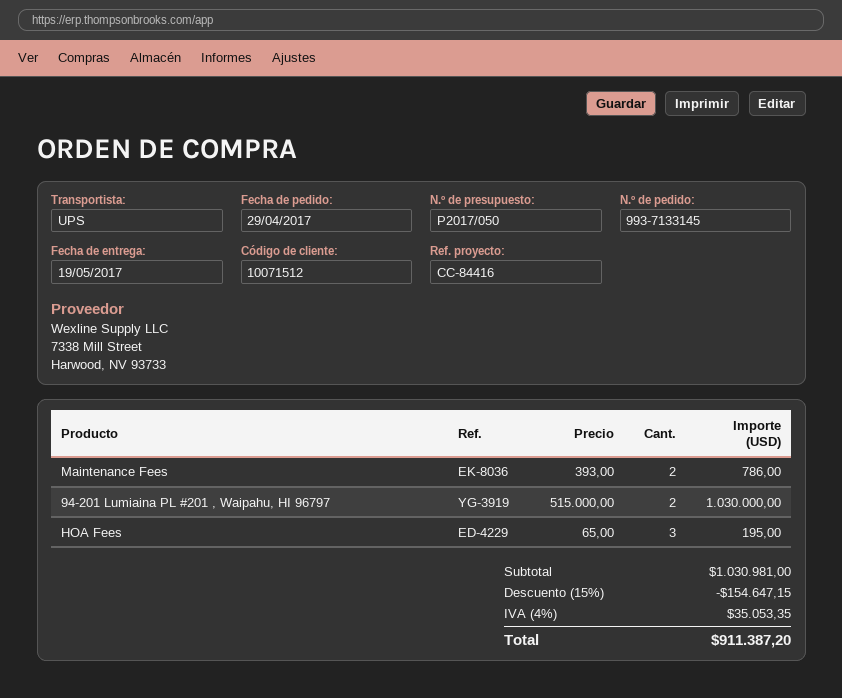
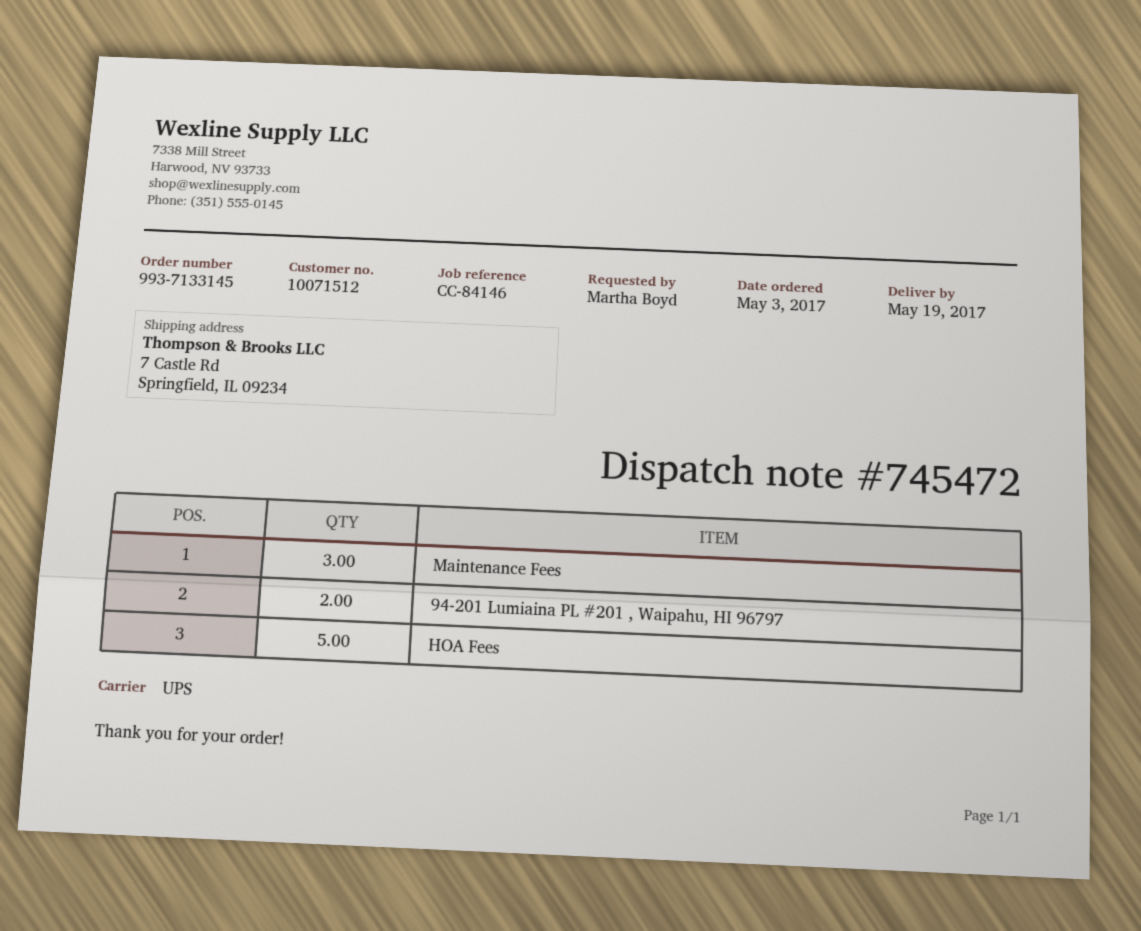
order date: 2017-04-29 -> 2017-05-03
reference: CC-84416 -> CC-84146
Maintenance Fees: 2 -> 3
HOA Fees: 3 -> 5

